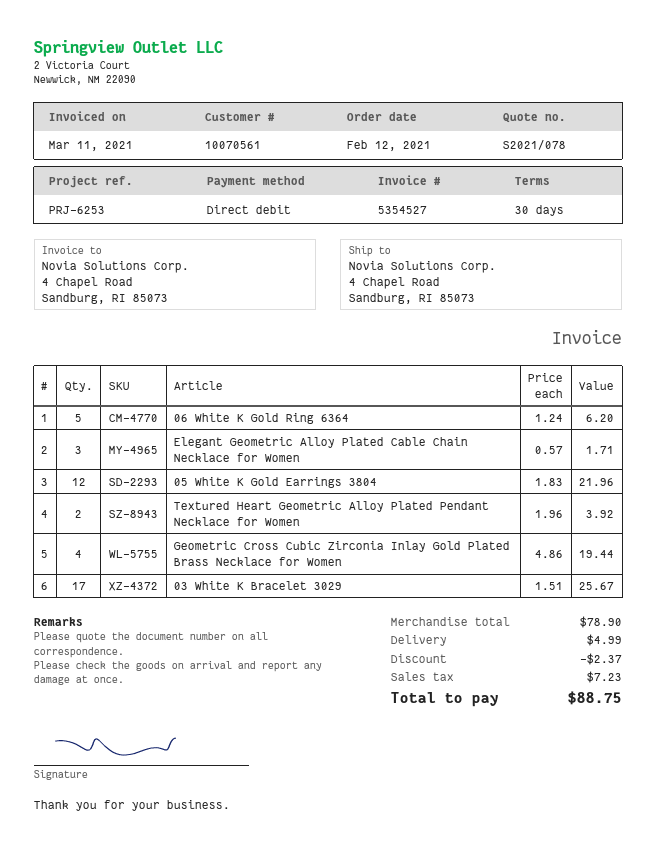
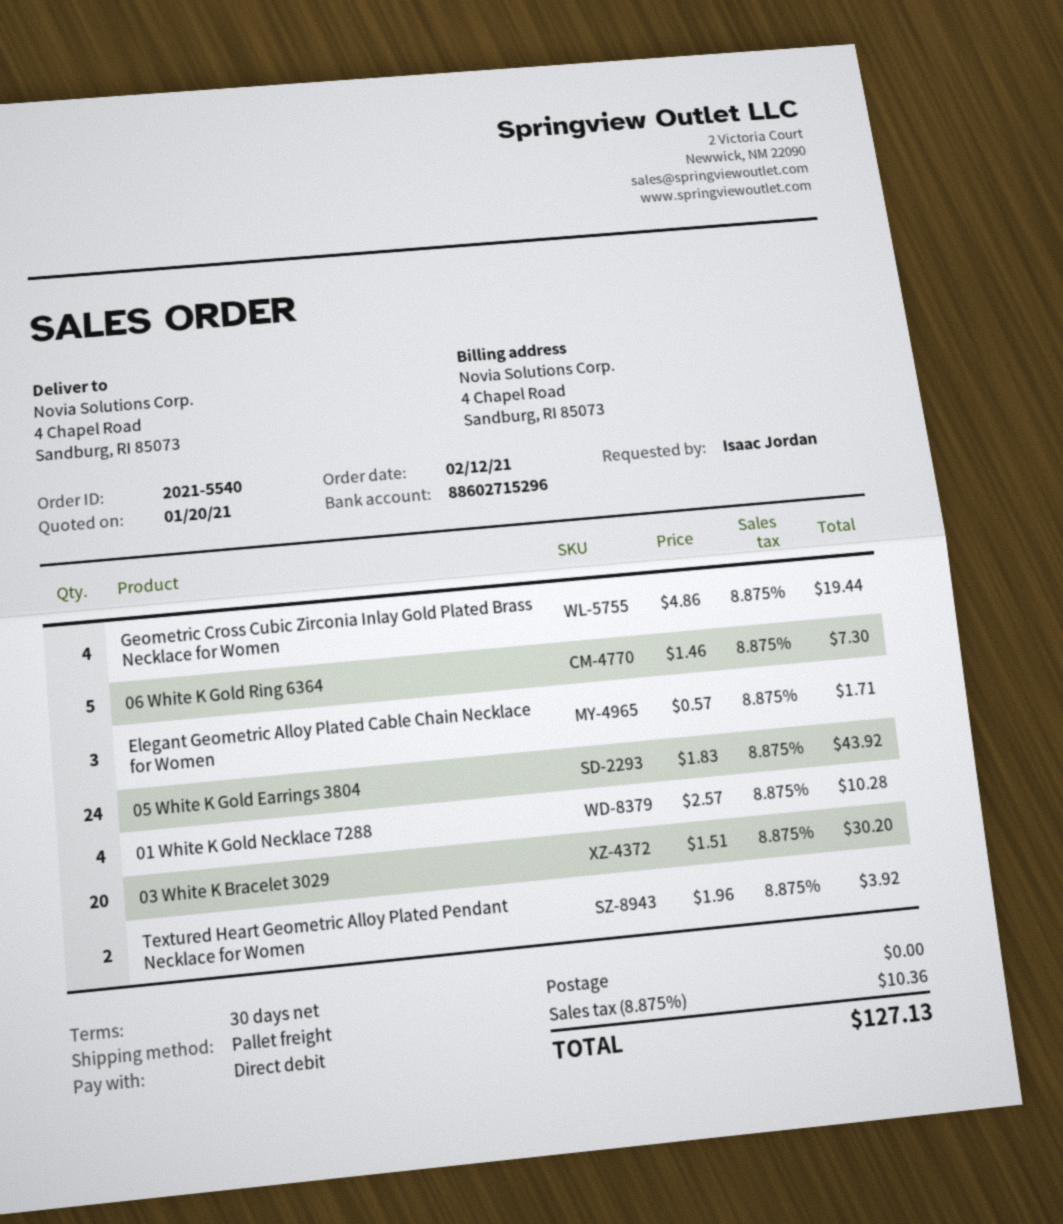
06 White K Gold Ring 6364: 5 x 1.24 = 6.20 -> 5 x 1.46 = 7.30
05 White K Gold Earrings 3804: 12 x 1.83 = 21.96 -> 24 x 1.83 = 43.92
03 White K Bracelet 3029: 17 x 1.51 = 25.67 -> 20 x 1.51 = 30.20
01 White K Gold Necklace 7288: none -> 4 x 2.57 = 10.28
discount: 2.37 -> none
shipping: 4.99 -> 0.00
tax: 7.23 -> 10.36
total: 88.75 -> 127.13

